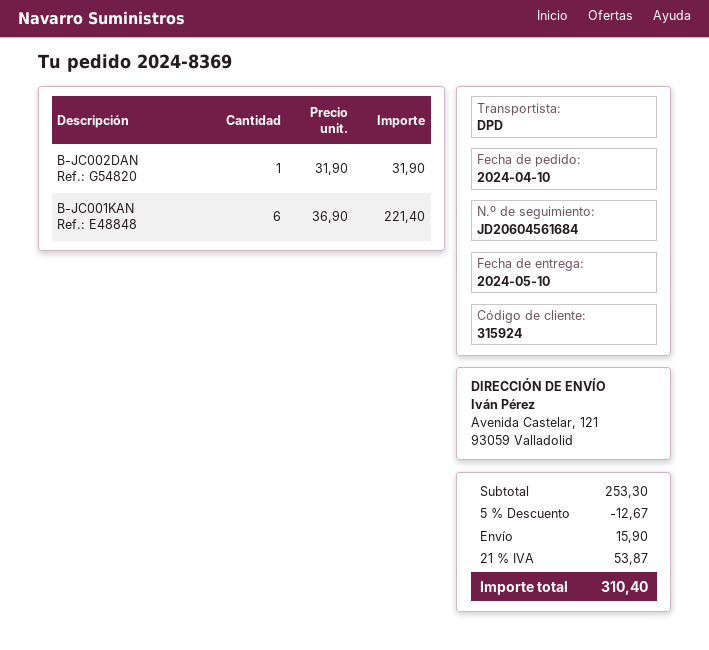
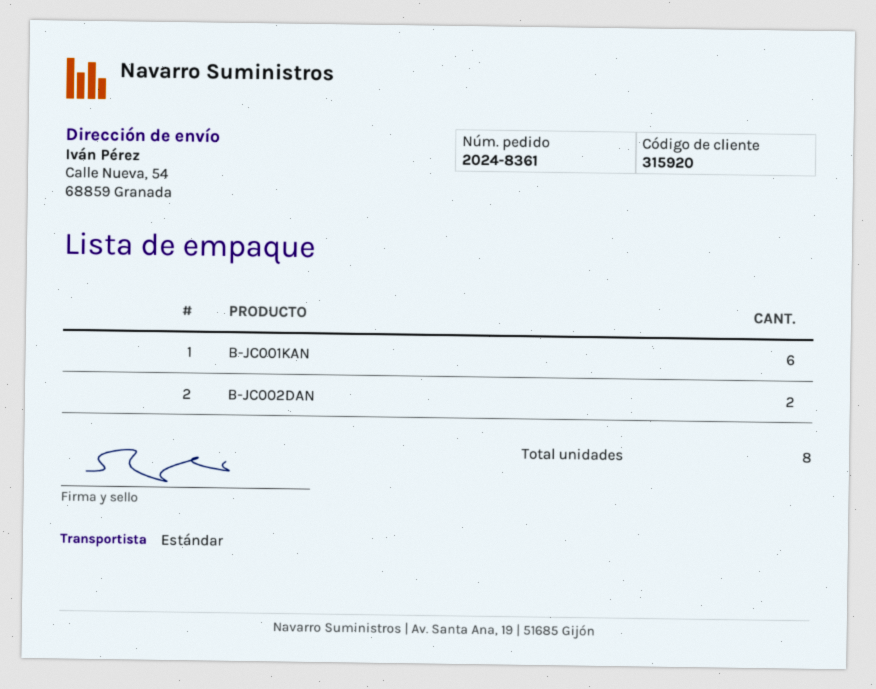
order number: 2024-8369 -> 2024-8361
customer number: 315924 -> 315920
shipping method: DPD -> standard
ship to: Avenida Castelar, 121, 93059 Valladolid -> Calle Nueva, 54, 68859 Granada
B-JC002DAN: 1 -> 2

